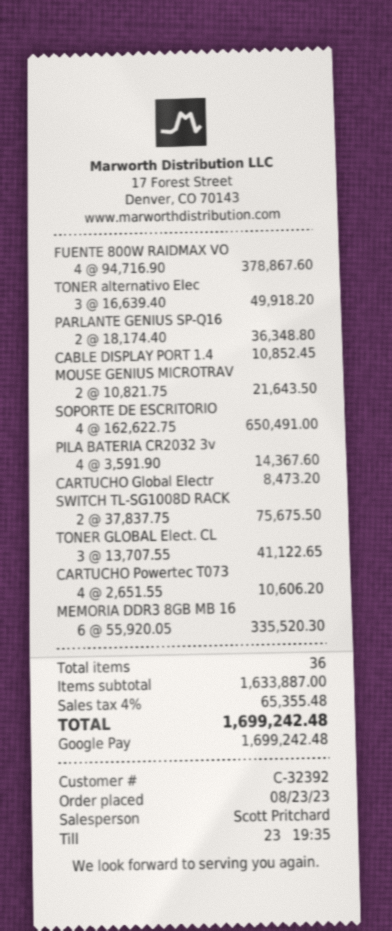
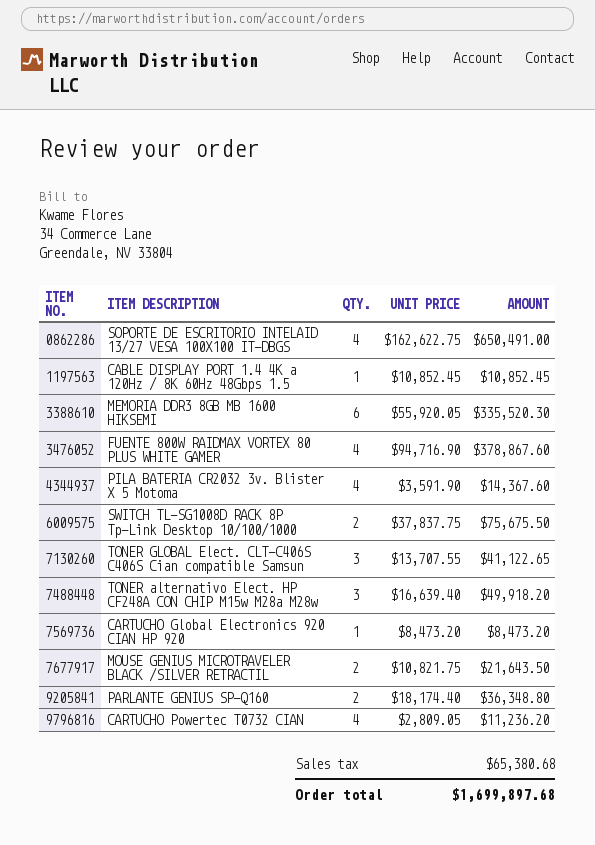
CARTUCHO Powertec T073: 4 x 2651.55 = 10606.20 -> 4 x 2809.05 = 11236.20
tax: 65355.48 -> 65380.68
total: 1699242.48 -> 1699897.68

